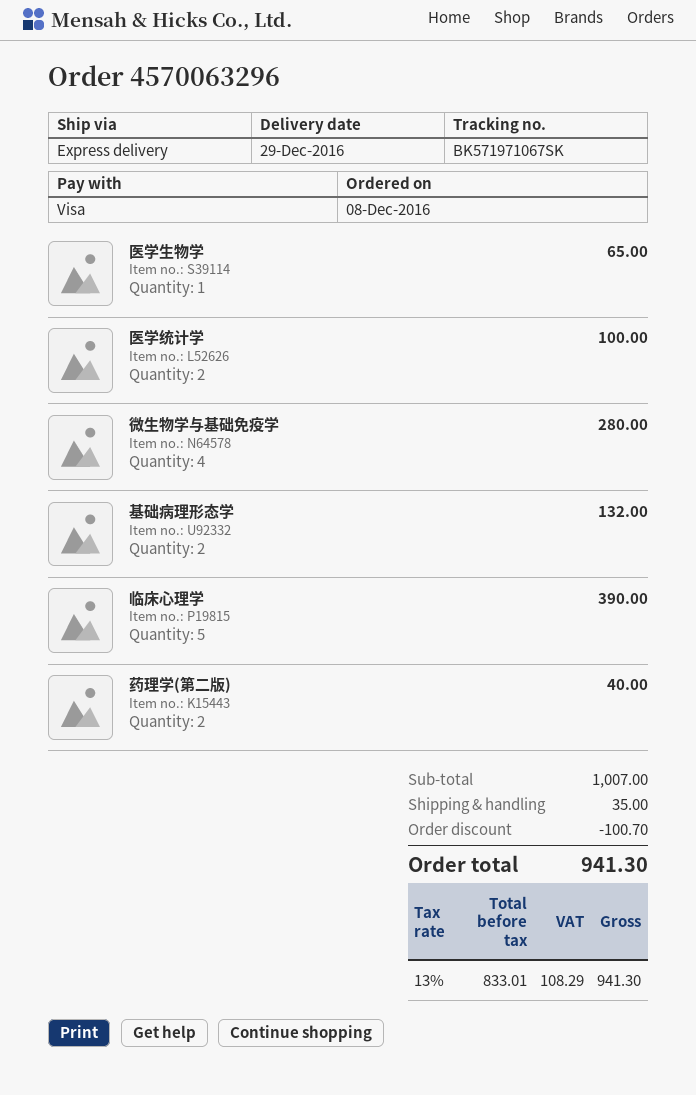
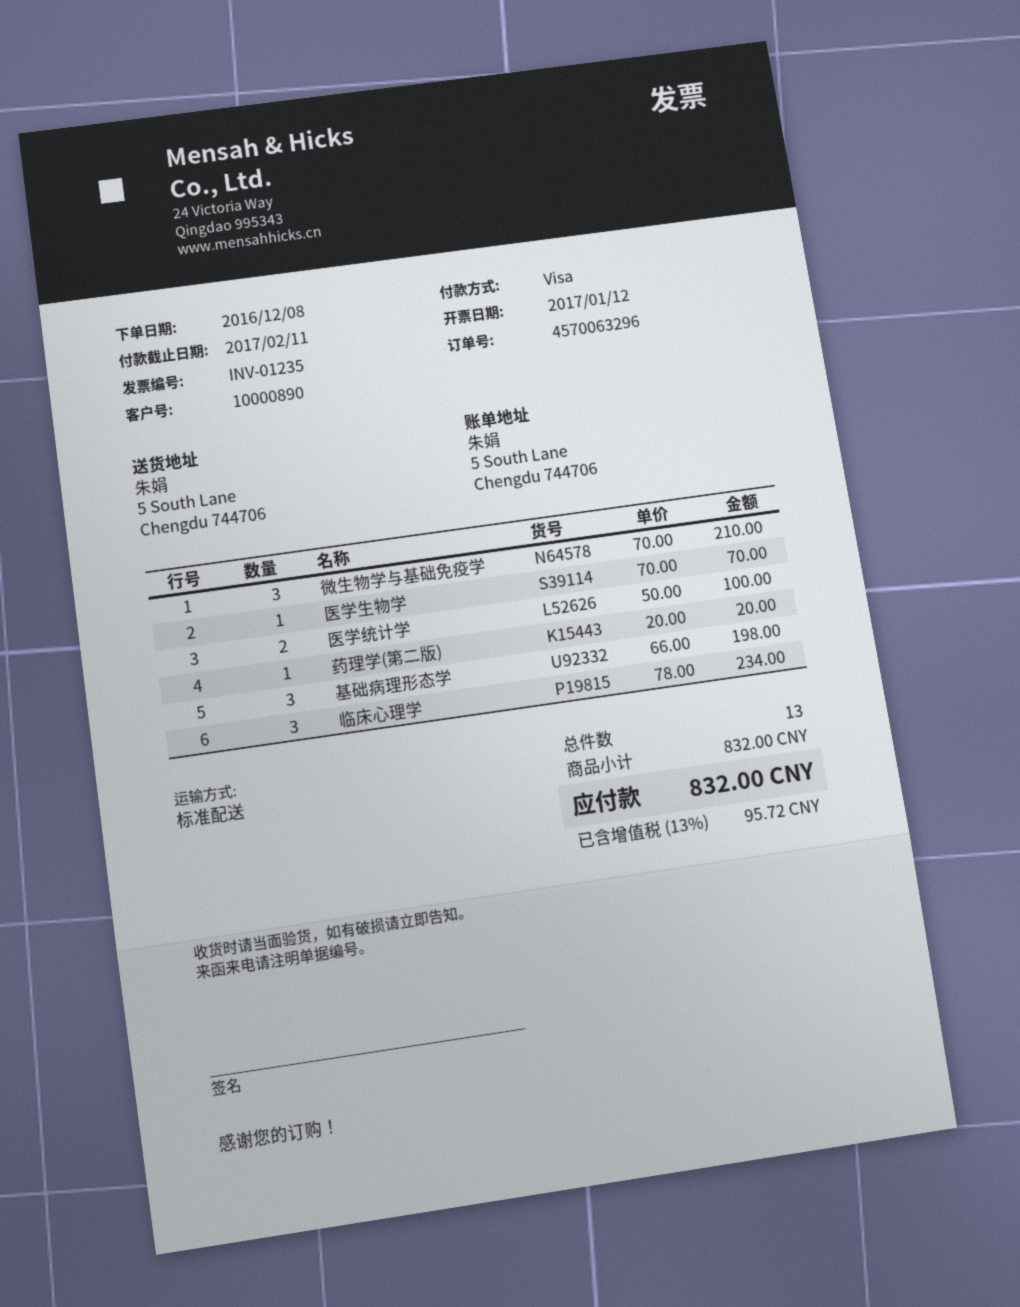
shipping method: express -> standard
医学生物学: 1 for 65.00 -> 1 for 70.00
微生物学与基础免疫学: 4 for 280.00 -> 3 for 210.00
基础病理形态学: 2 for 132.00 -> 3 for 198.00
临床心理学: 5 for 390.00 -> 3 for 234.00
药理学(第二版): 2 for 40.00 -> 1 for 20.00
subtotal: 1007.00 -> 832.00
discount: 100.70 -> none
shipping: 35.00 -> none
tax: 13% = 108.29 -> 13% = 95.72
total: 941.30 -> 832.00

